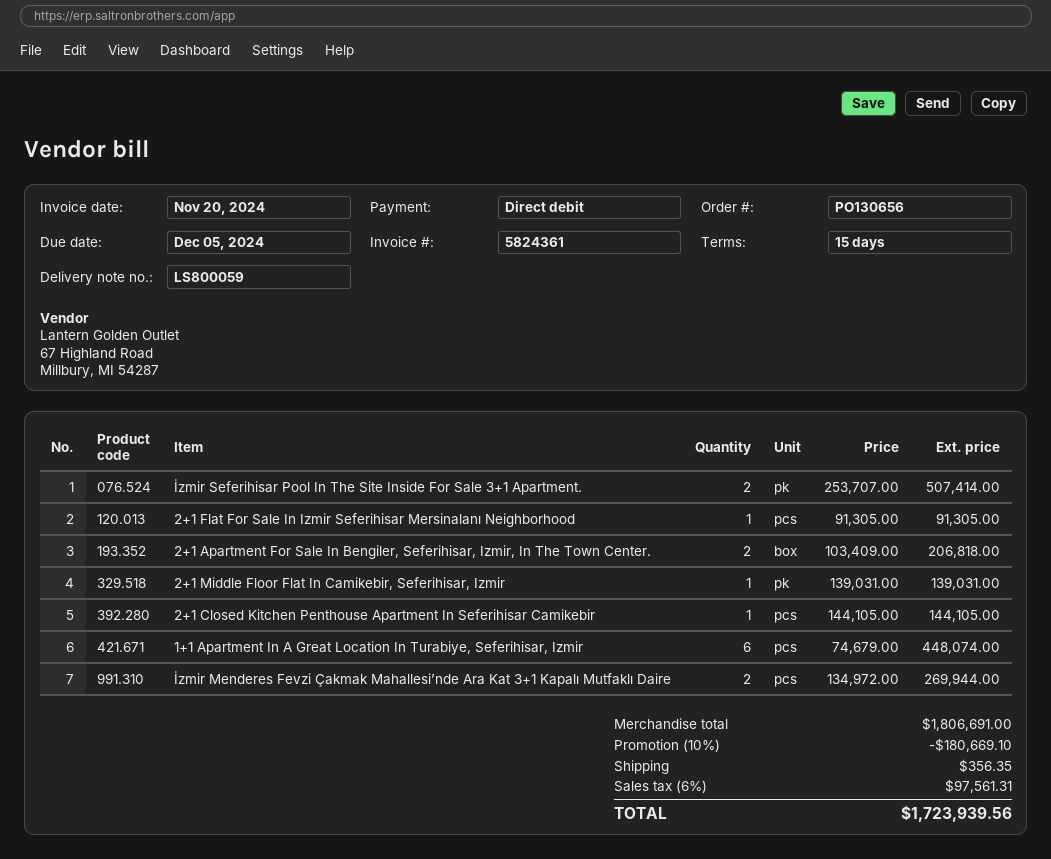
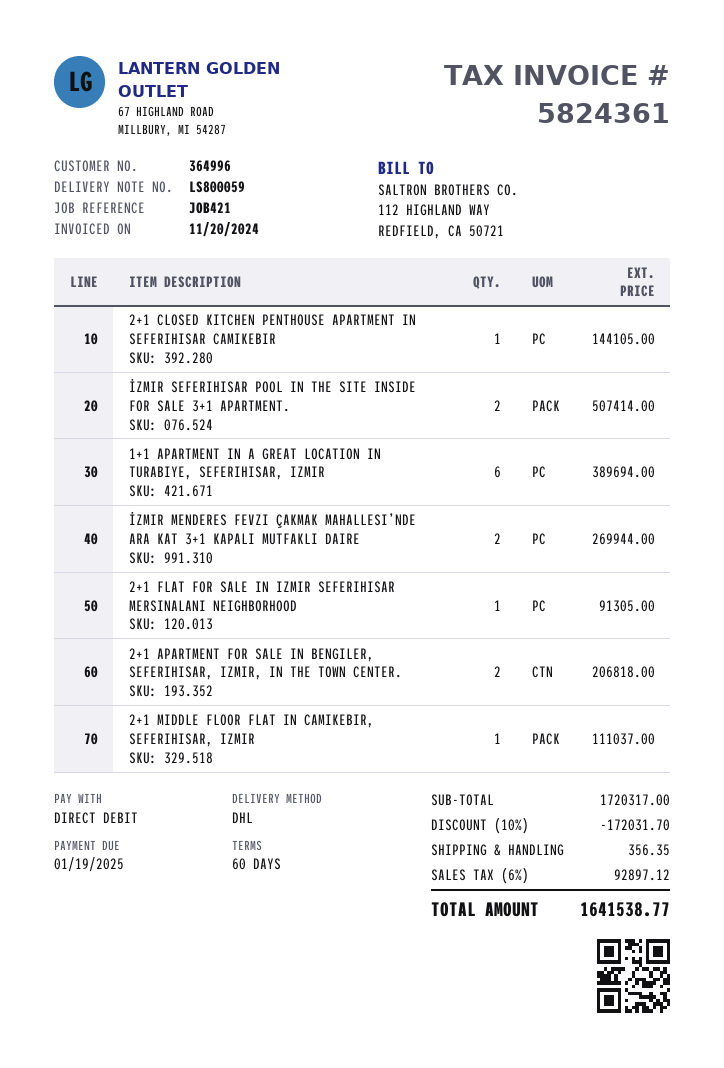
payment terms: 15 days -> 60 days
due date: 2024-12-05 -> 2025-01-19
2+1 Middle Floor Flat In Camikebir, Seferihisar, Izmir: 1 for 139031.00 -> 1 for 111037.00
1+1 Apartment In A Great Location In Turabiye, Seferihisar, Izmir: 6 for 448074.00 -> 6 for 389694.00
subtotal: 1806691.00 -> 1720317.00
discount: 10% = 180669.10 -> 10% = 172031.70
tax: 6% = 97561.31 -> 6% = 92897.12
total: 1723939.56 -> 1641538.77

